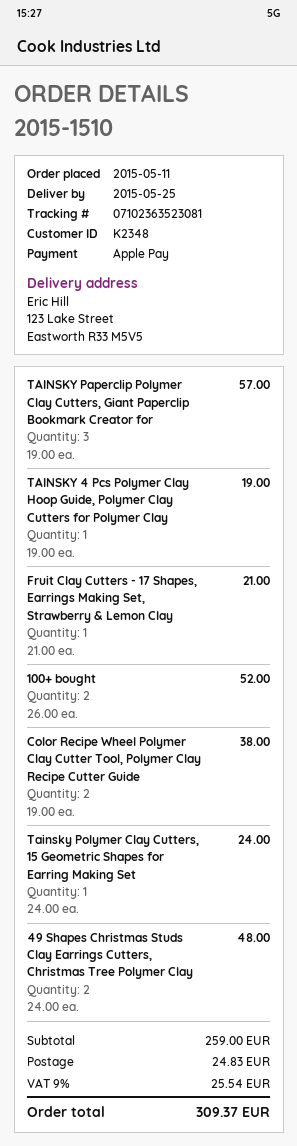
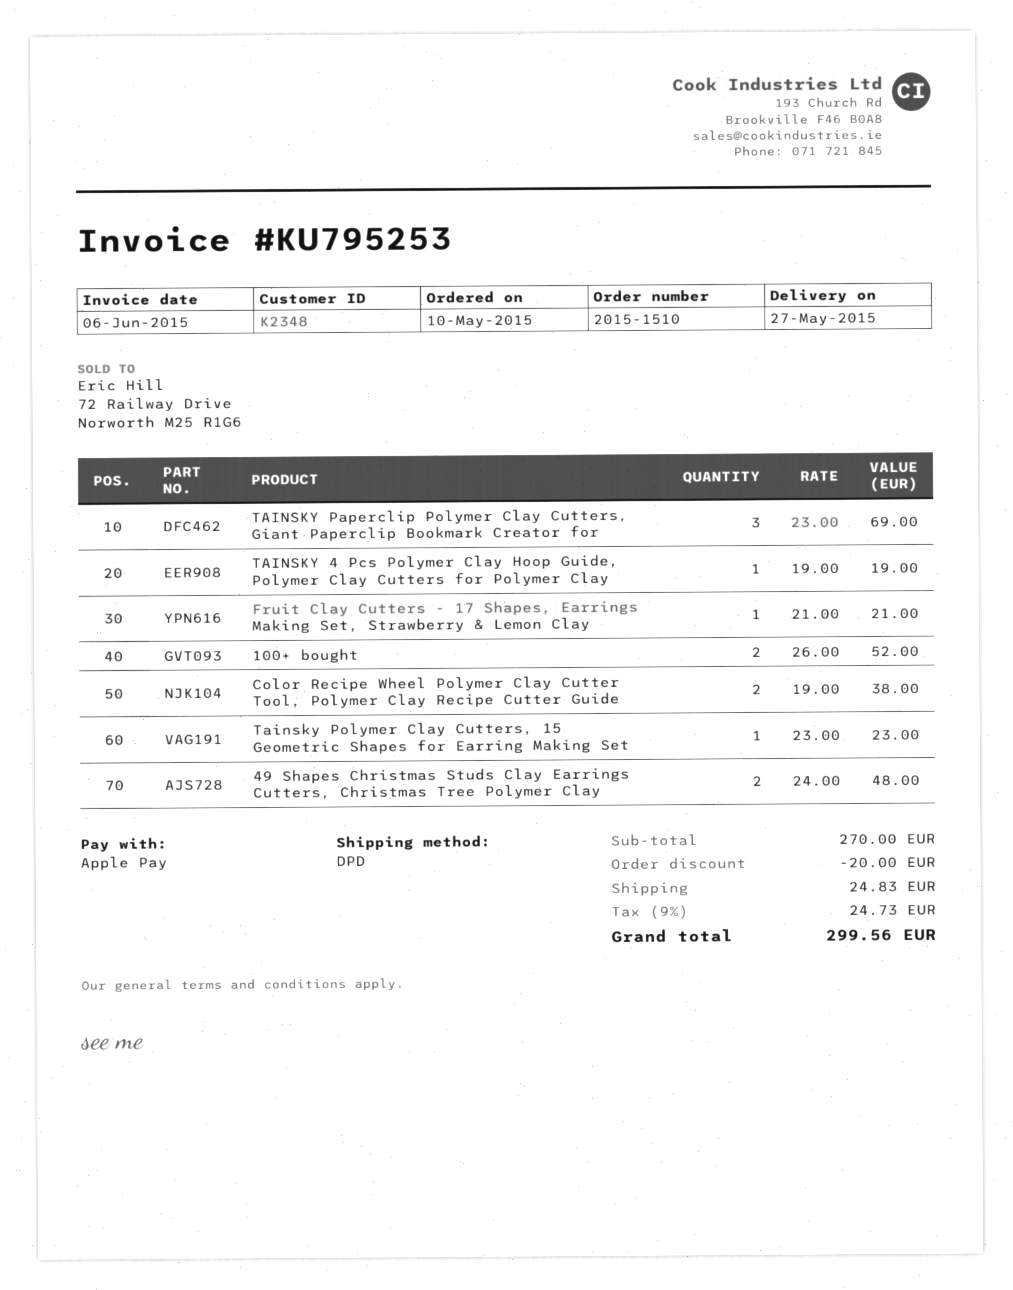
order date: 2015-05-11 -> 2015-05-10
delivery date: 2015-05-25 -> 2015-05-27
TAINSKY Paperclip Polymer Clay Cutters, Giant Paperclip Bookmark Creator for: 3 x 19.00 = 57.00 -> 3 x 23.00 = 69.00
Tainsky Polymer Clay Cutters, 15 Geometric Shapes for Earring Making Set: 1 x 24.00 = 24.00 -> 1 x 23.00 = 23.00
subtotal: 259.00 -> 270.00
discount: none -> 20.00
tax: 9% = 25.54 -> 9% = 24.73
total: 309.37 -> 299.56

